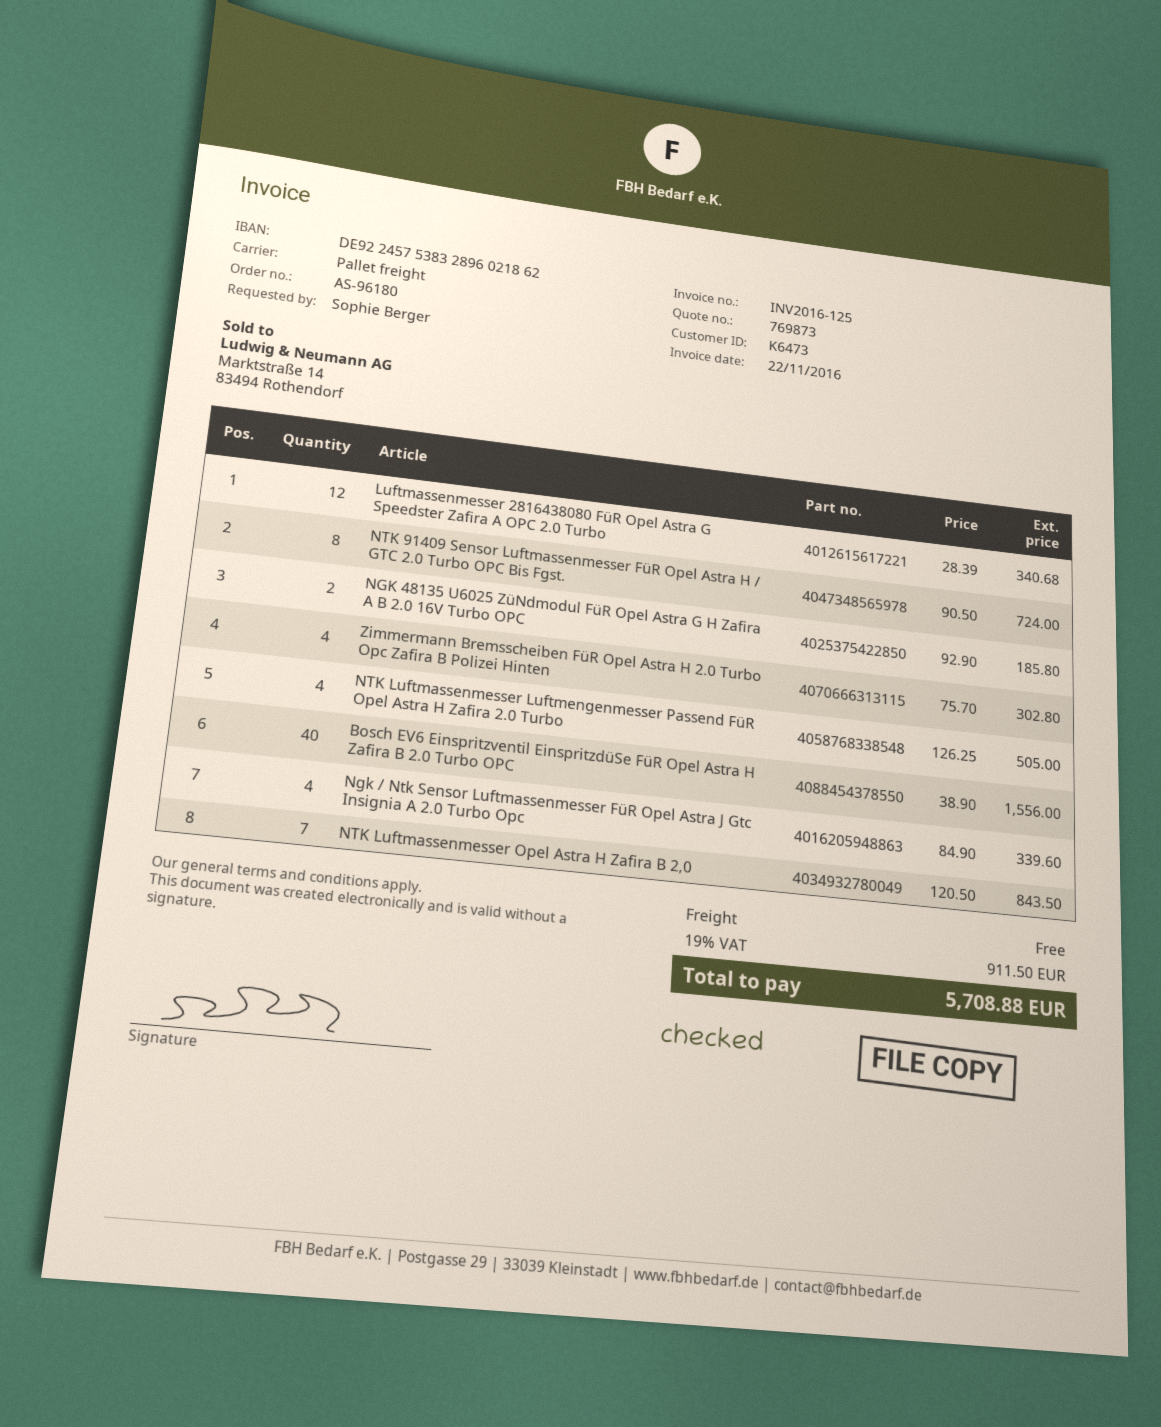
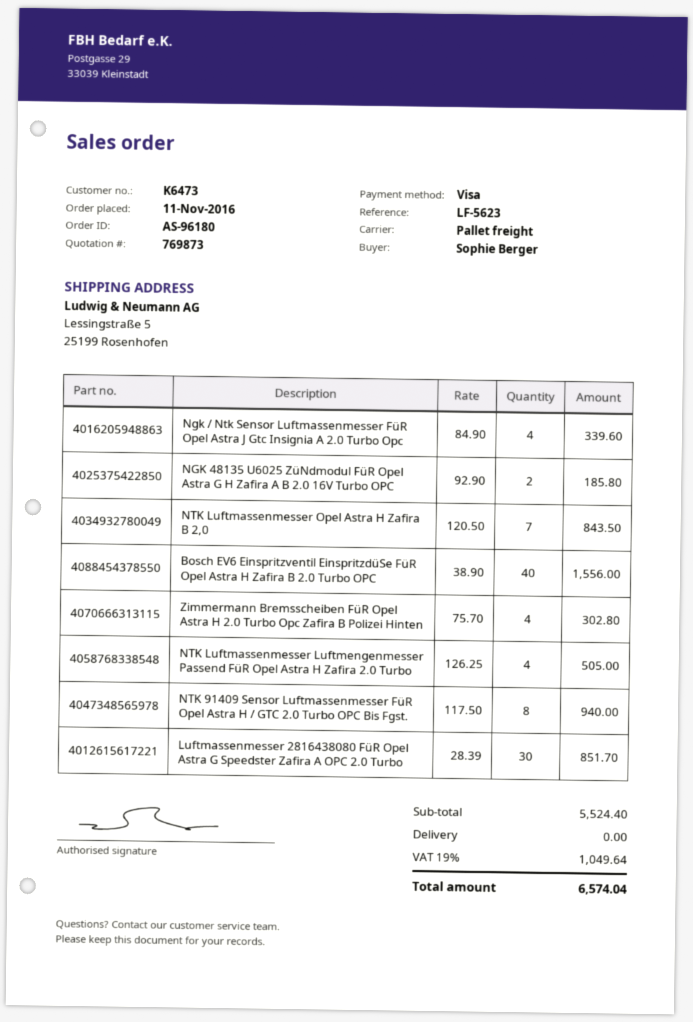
Luftmassenmesser 2816438080 FüR Opel Astra G Speedster Zafira A OPC 2.0 Turbo: 12 x 28.39 = 340.68 -> 30 x 28.39 = 851.70
NTK 91409 Sensor Luftmassenmesser FüR Opel Astra H / GTC 2.0 Turbo OPC Bis Fgst.: 8 x 90.50 = 724.00 -> 8 x 117.50 = 940.00
tax: 19% = 911.50 -> 19% = 1049.64
total: 5708.88 -> 6574.04

